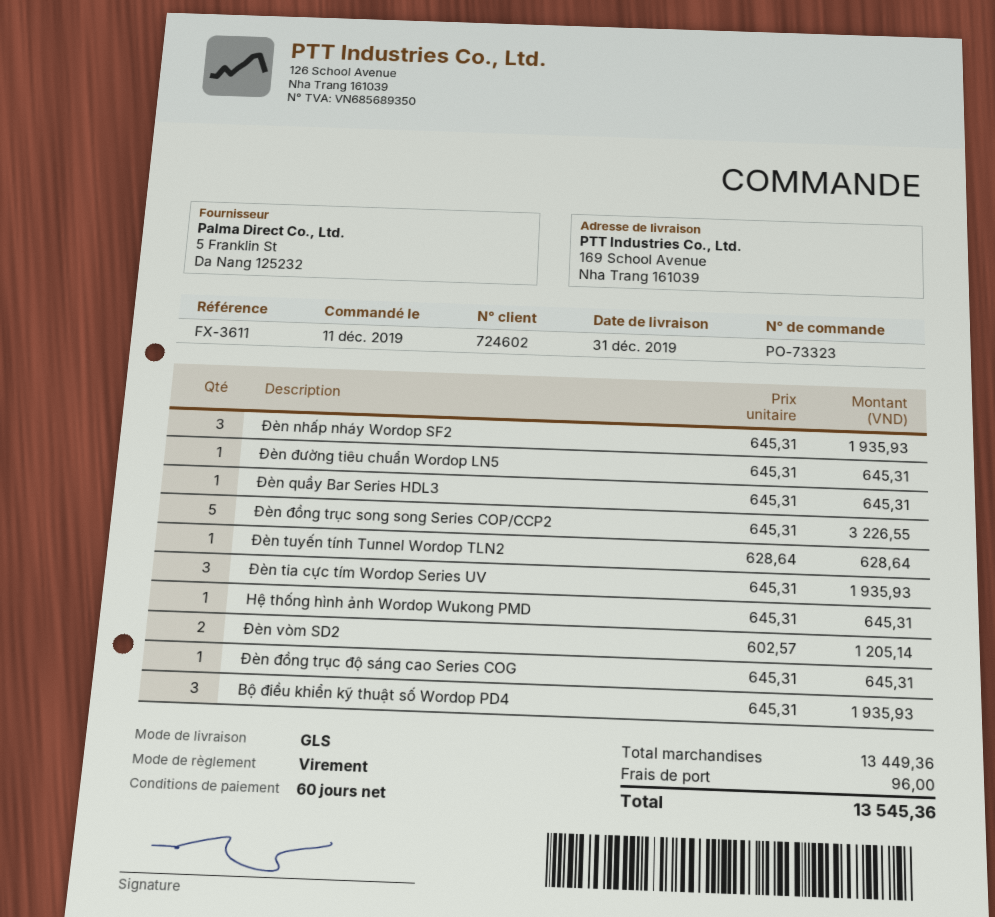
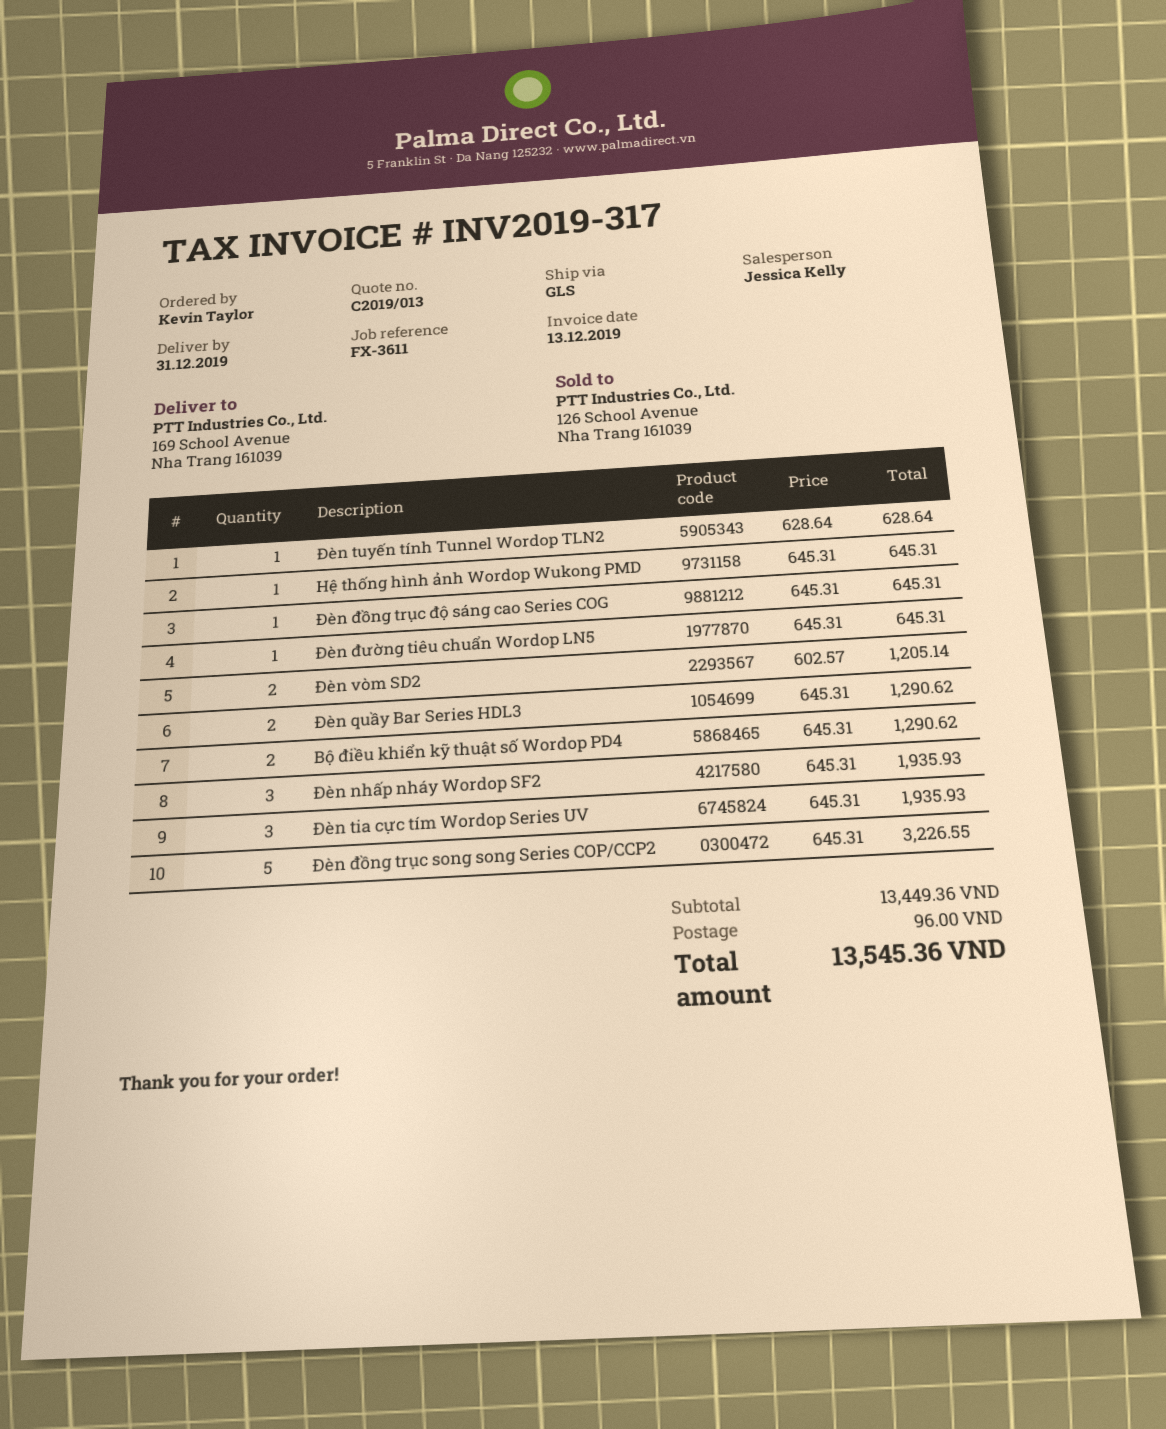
Đèn quầy Bar Series HDL3: 1 x 645.31 = 645.31 -> 2 x 645.31 = 1290.62
Bộ điều khiển kỹ thuật số Wordop PD4: 3 x 645.31 = 1935.93 -> 2 x 645.31 = 1290.62

